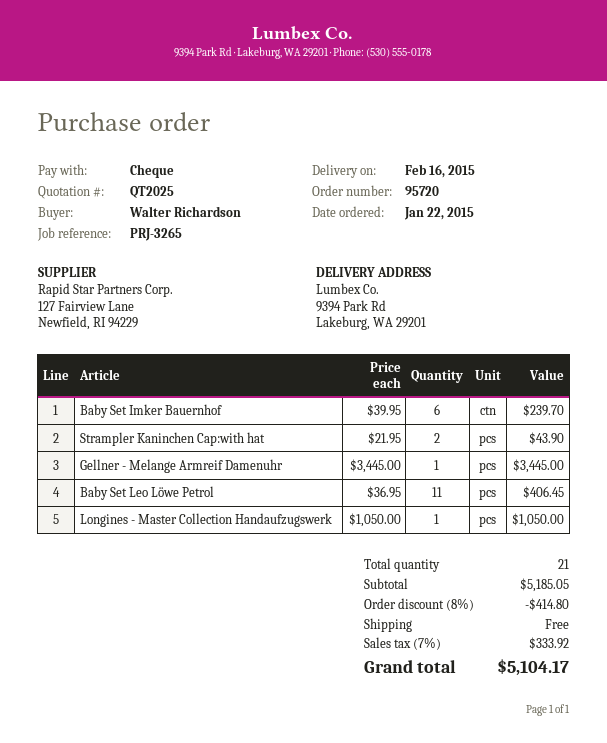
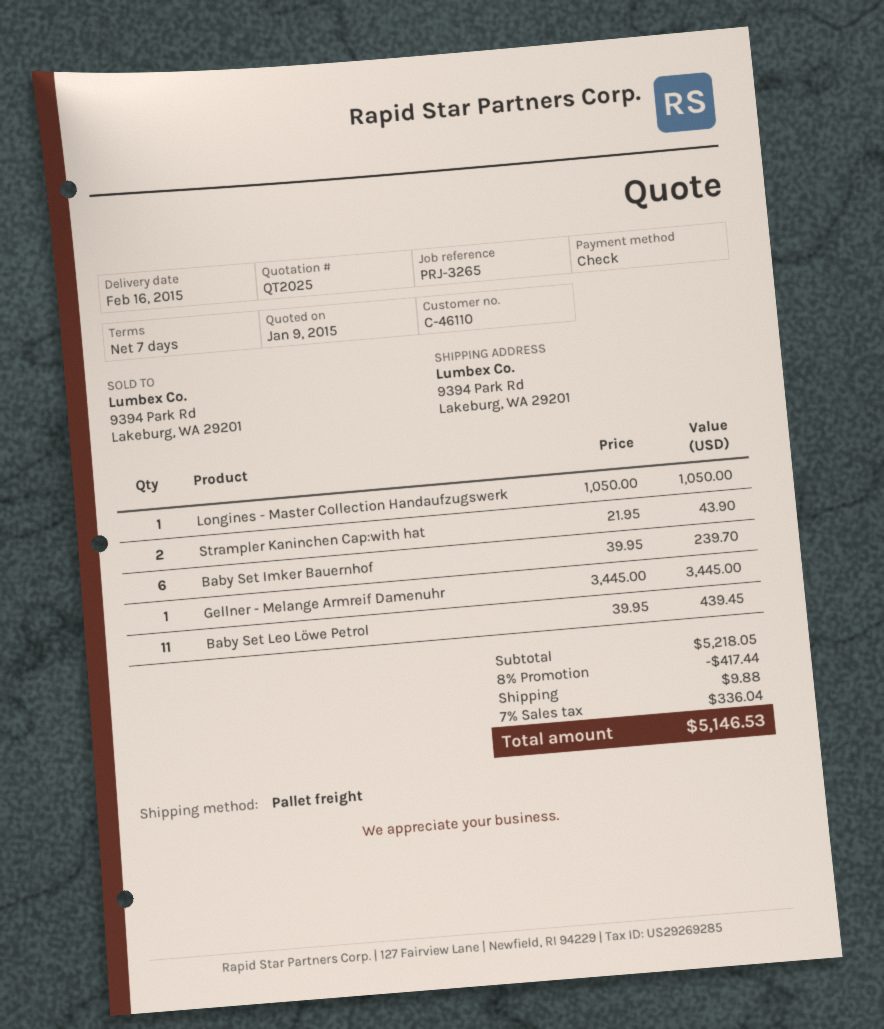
Baby Set Leo Löwe Petrol: 11 x 36.95 = 406.45 -> 11 x 39.95 = 439.45
subtotal: 5185.05 -> 5218.05
discount: 8% = 414.80 -> 8% = 417.44
shipping: 0.00 -> 9.88
tax: 7% = 333.92 -> 7% = 336.04
total: 5104.17 -> 5146.53

